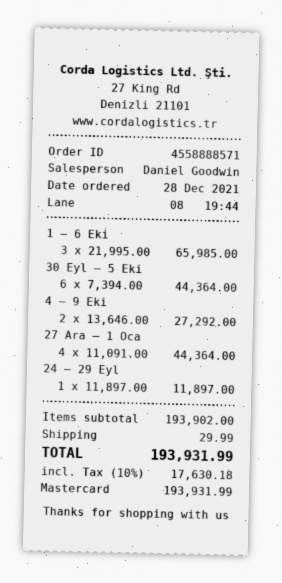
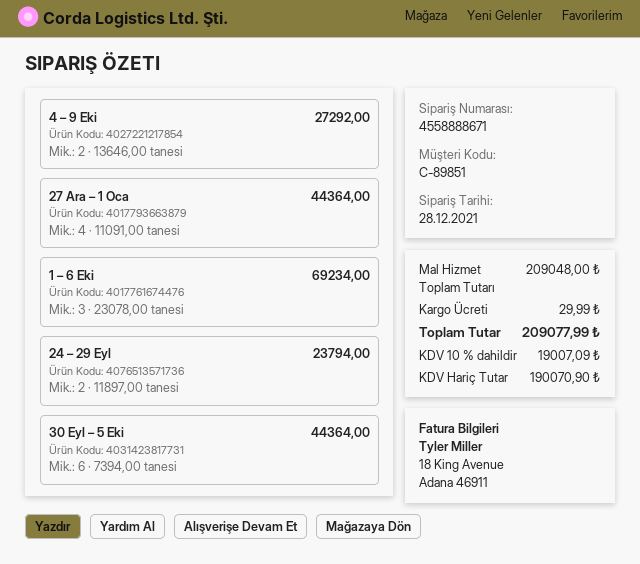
order number: 4558888571 -> 4558888671
1 – 6 Eki: 3 x 21995.00 = 65985.00 -> 3 x 23078.00 = 69234.00
24 – 29 Eyl: 1 x 11897.00 = 11897.00 -> 2 x 11897.00 = 23794.00
subtotal: 193902.00 -> 209048.00
tax: 10% = 17630.18 -> 10% = 19007.09
total: 193931.99 -> 209077.99

